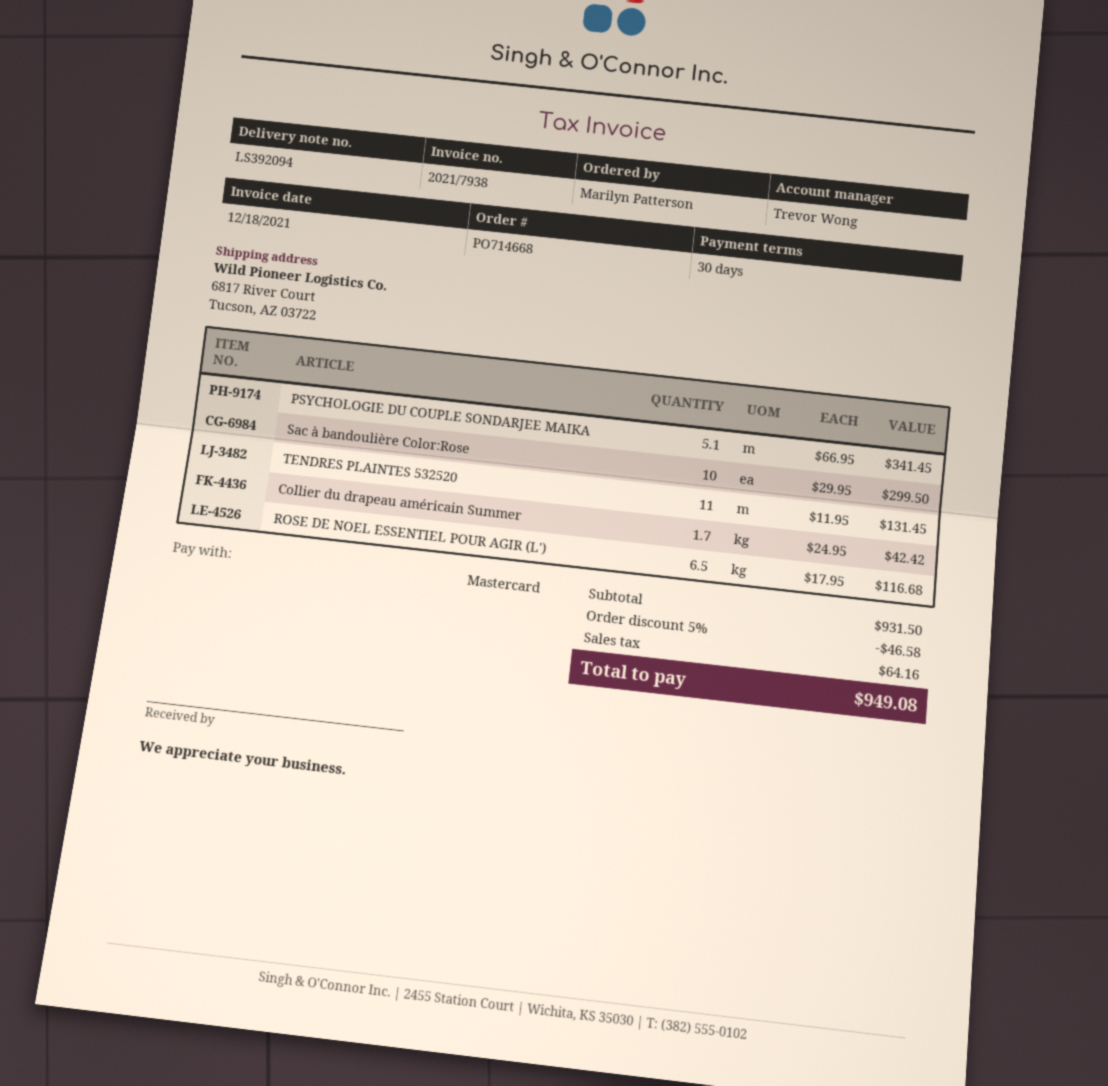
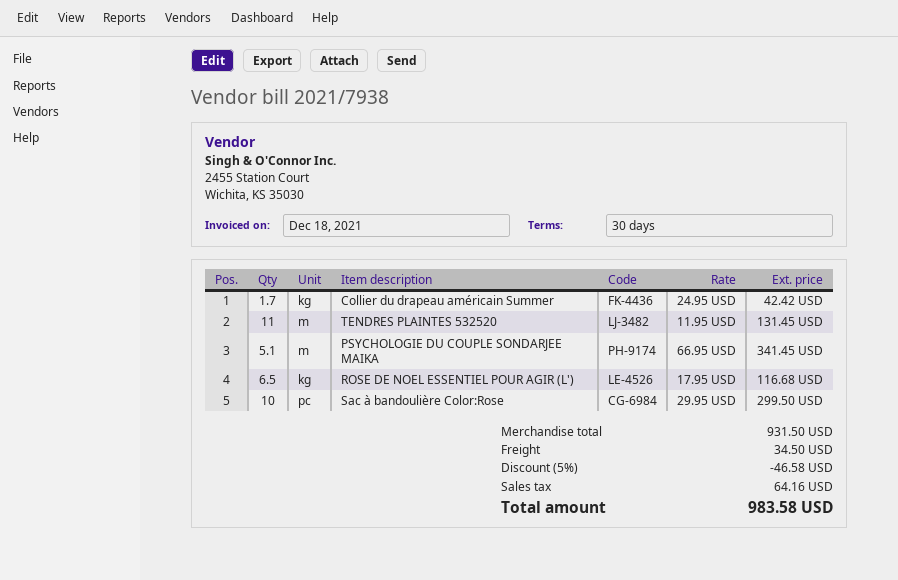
shipping: none -> 34.50
total: 949.08 -> 983.58

